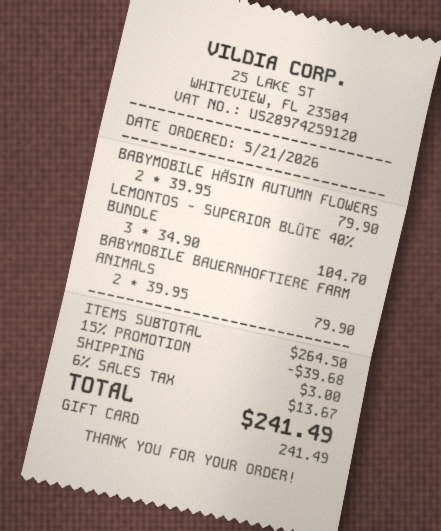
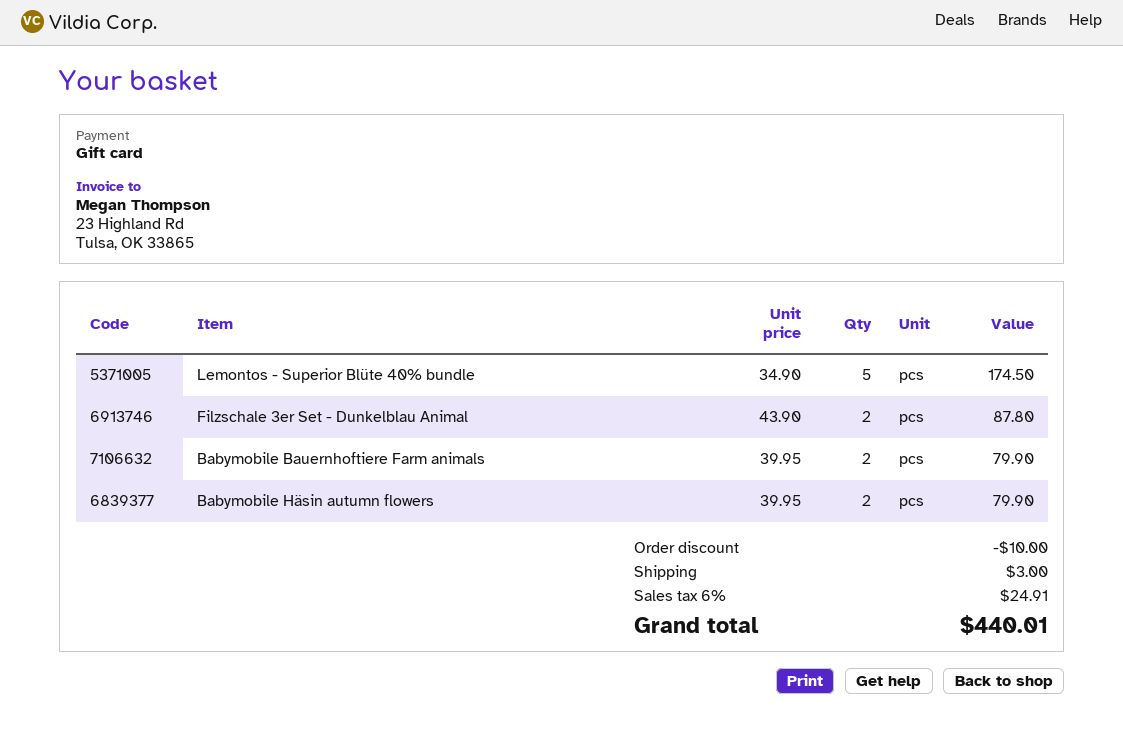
LEMONTOS - SUPERIOR BLÜTE 40% BUNDLE: 3 x 34.90 = 104.70 -> 5 x 34.90 = 174.50
Filzschale 3er Set - Dunkelblau Animal: none -> 2 x 43.90 = 87.80
discount: 39.68 -> 10.00
tax: 6% = 13.67 -> 6% = 24.91
total: 241.49 -> 440.01

